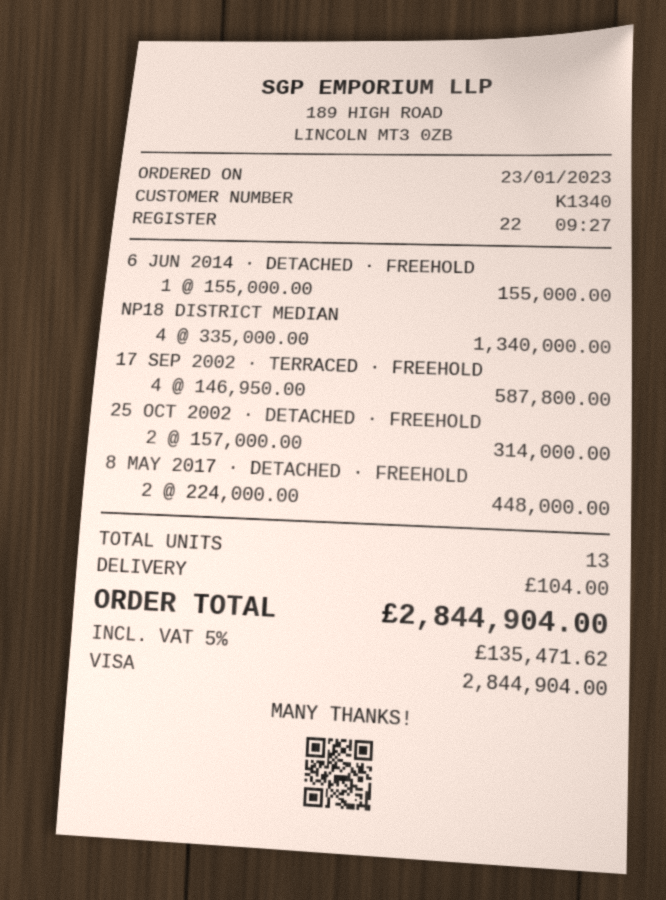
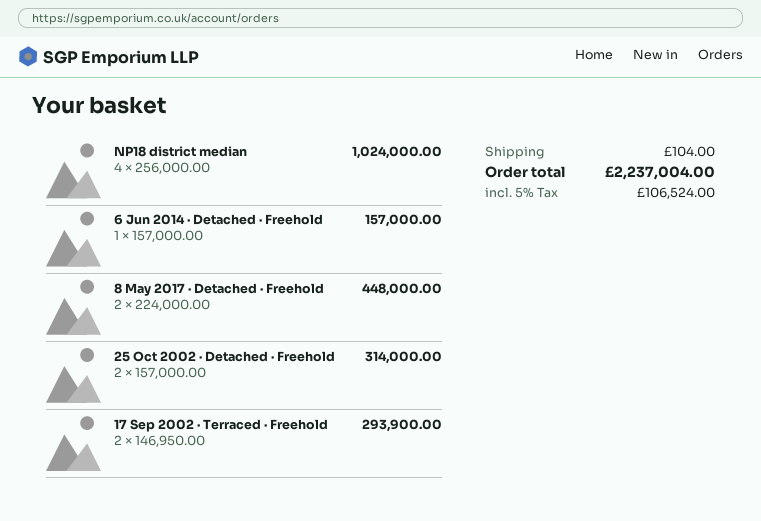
6 JUN 2014 · DETACHED · FREEHOLD: 1 x 155000.00 = 155000.00 -> 1 x 157000.00 = 157000.00
NP18 DISTRICT MEDIAN: 4 x 335000.00 = 1340000.00 -> 4 x 256000.00 = 1024000.00
17 SEP 2002 · TERRACED · FREEHOLD: 4 x 146950.00 = 587800.00 -> 2 x 146950.00 = 293900.00
tax: 5% = 135471.62 -> 5% = 106524.00
total: 2844904.00 -> 2237004.00

